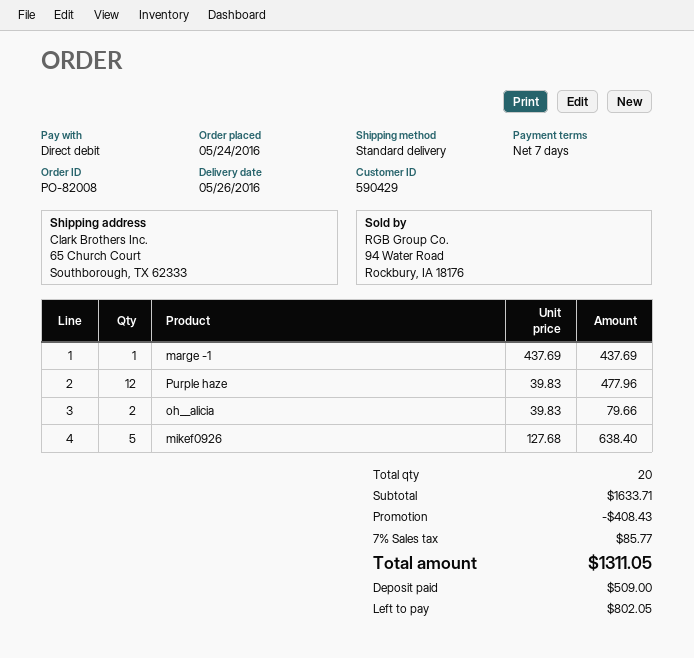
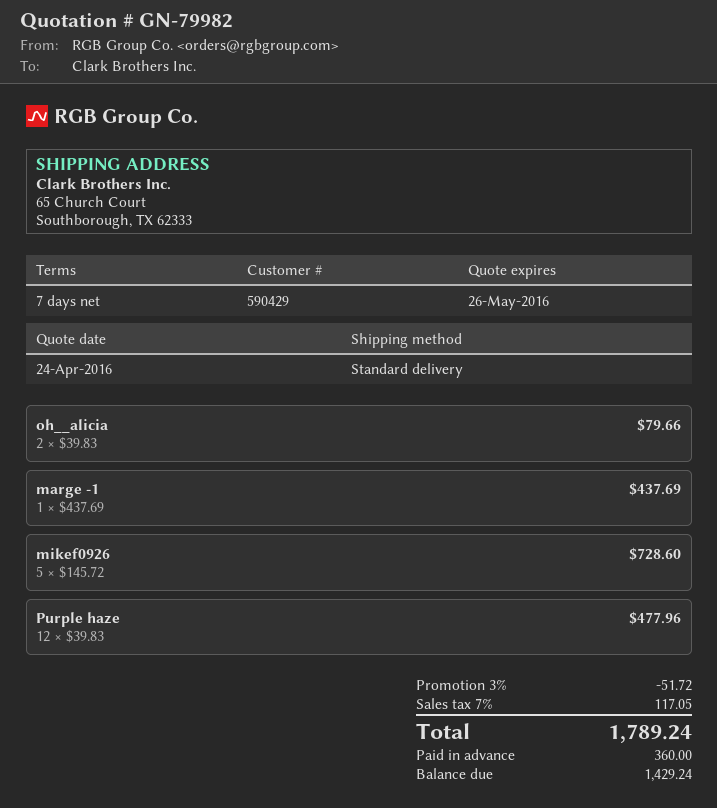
mikef0926: 5 x 127.68 = 638.40 -> 5 x 145.72 = 728.60
discount: 408.43 -> 51.72
tax: 7% = 85.77 -> 7% = 117.05
total: 1311.05 -> 1789.24
deposit: 509.00 -> 360.00
balance: 802.05 -> 1429.24

